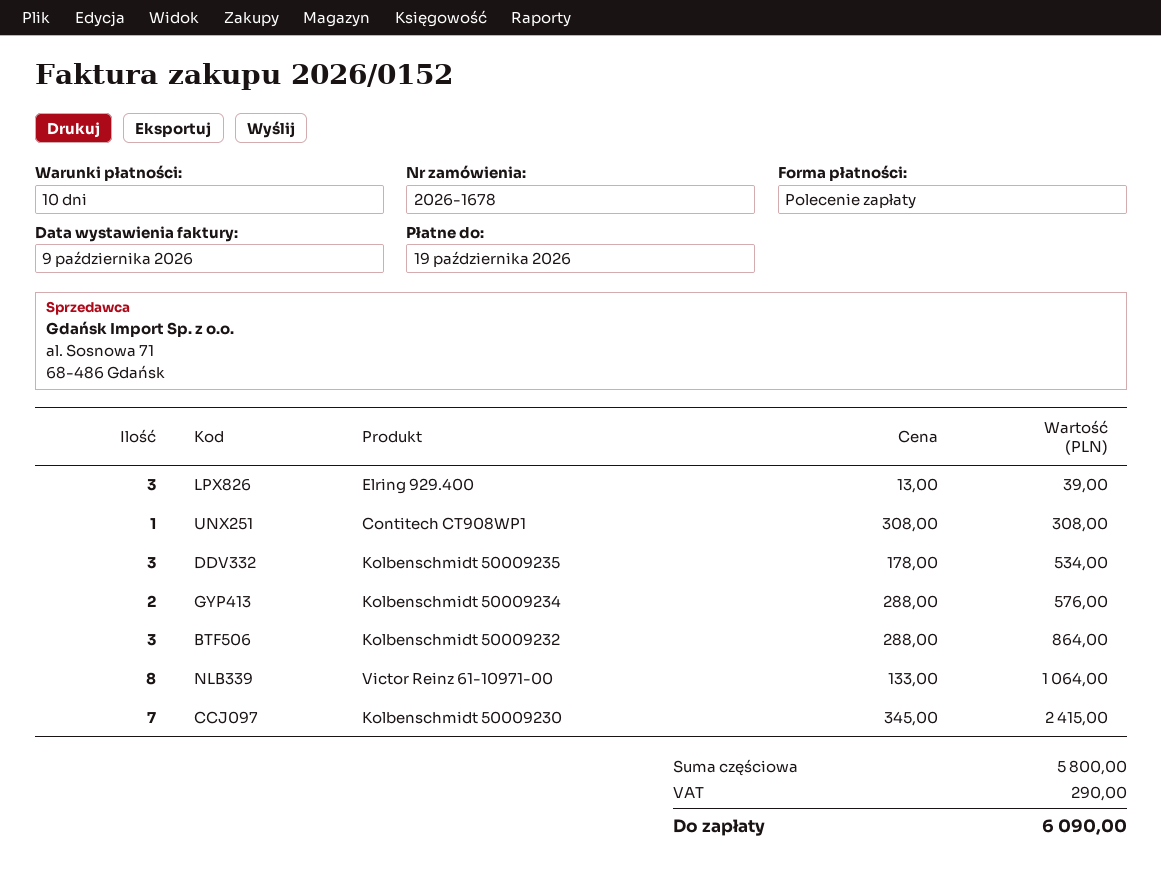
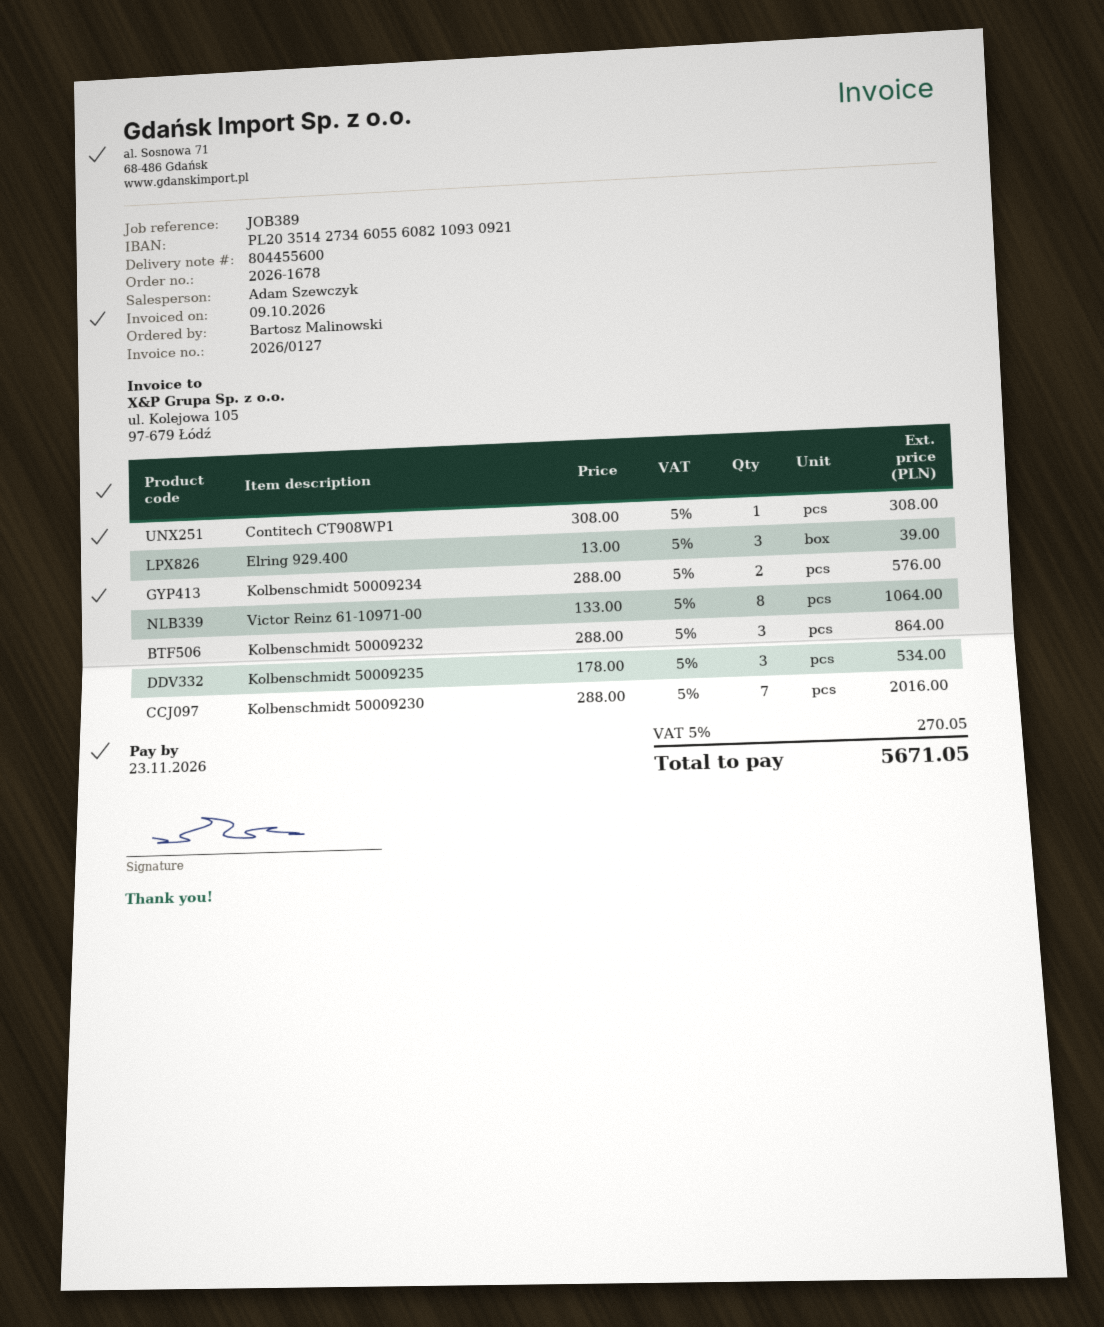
invoice number: 2026/0152 -> 2026/0127
due date: 2026-10-19 -> 2026-11-23
Kolbenschmidt 50009230: 7 x 345.00 = 2415.00 -> 7 x 288.00 = 2016.00
tax: 290.00 -> 270.05
total: 6090.00 -> 5671.05

